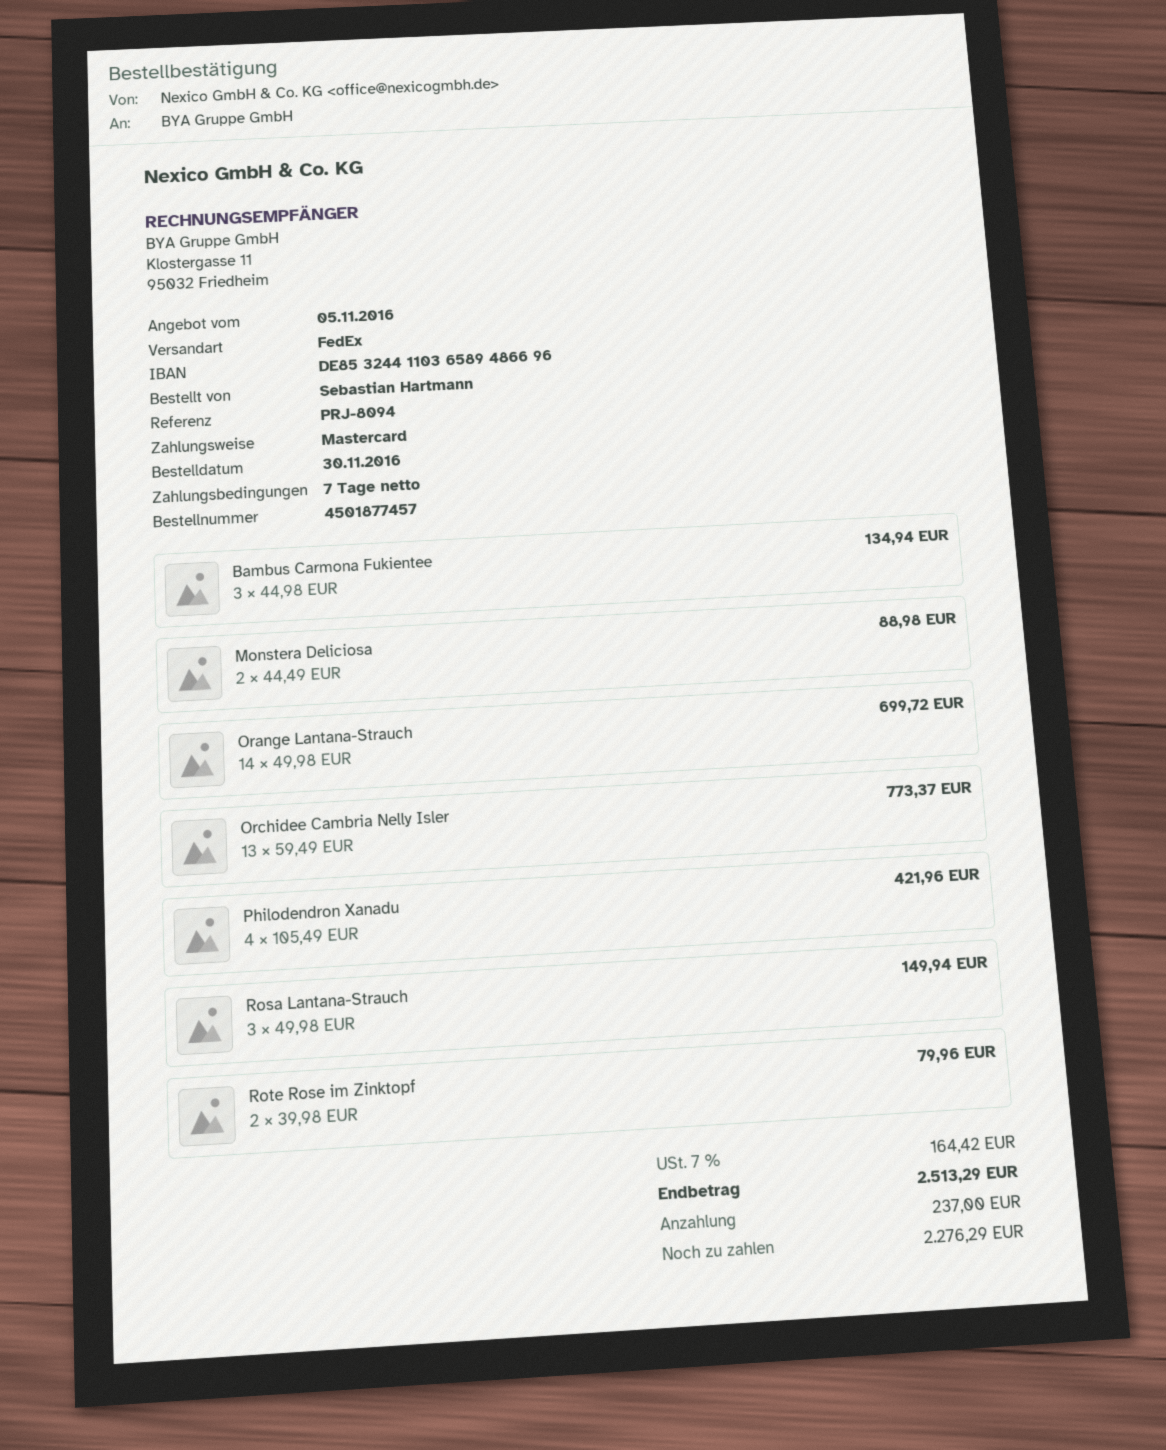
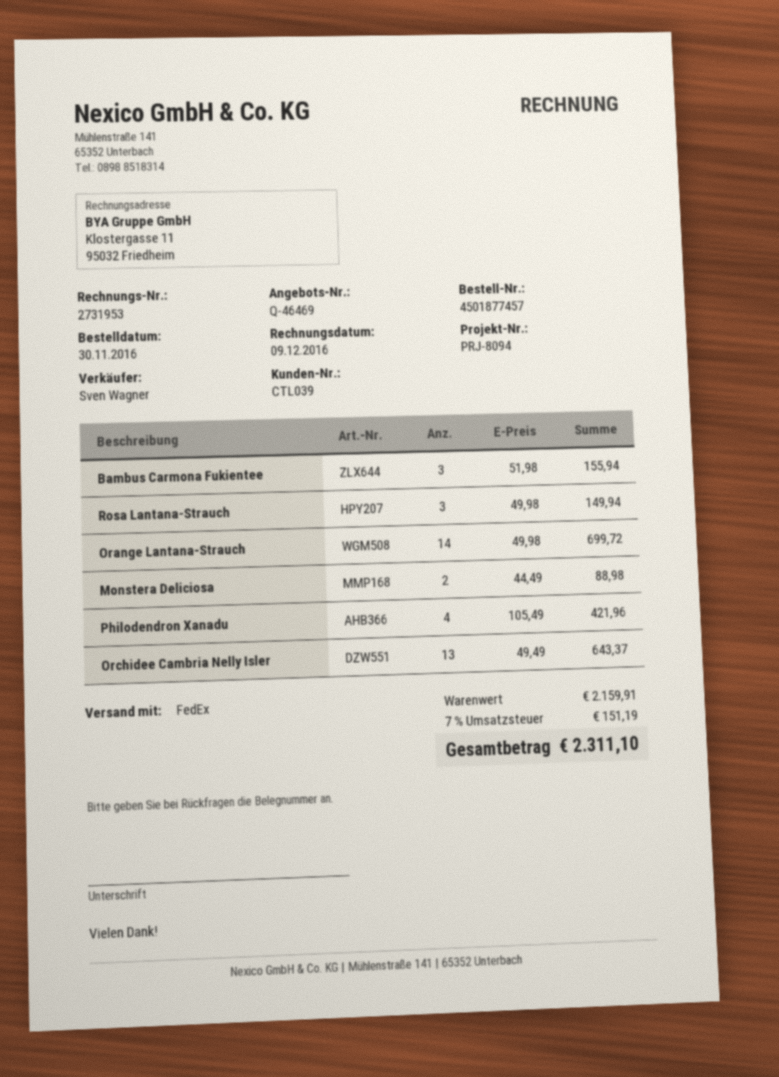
Bambus Carmona Fukientee: 3 x 44.98 = 134.94 -> 3 x 51.98 = 155.94
Orchidee Cambria Nelly Isler: 13 x 59.49 = 773.37 -> 13 x 49.49 = 643.37
Rote Rose im Zinktopf: 2 x 39.98 = 79.96 -> none
tax: 7% = 164.42 -> 7% = 151.19
total: 2513.29 -> 2311.10

